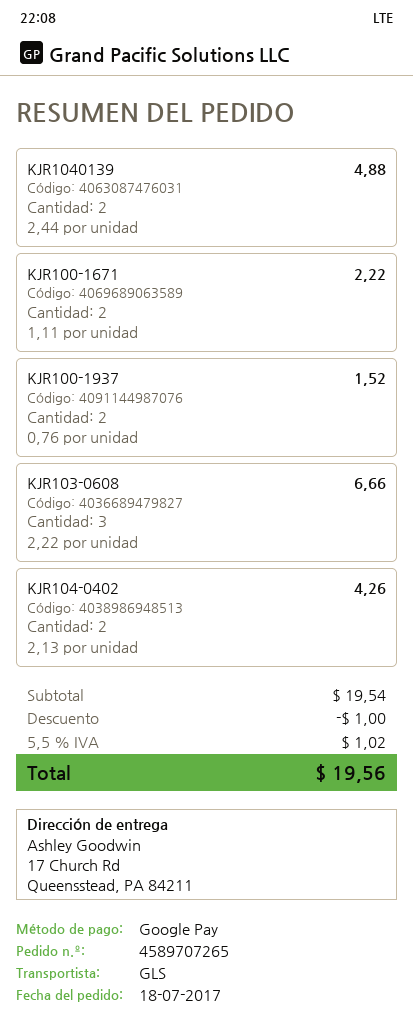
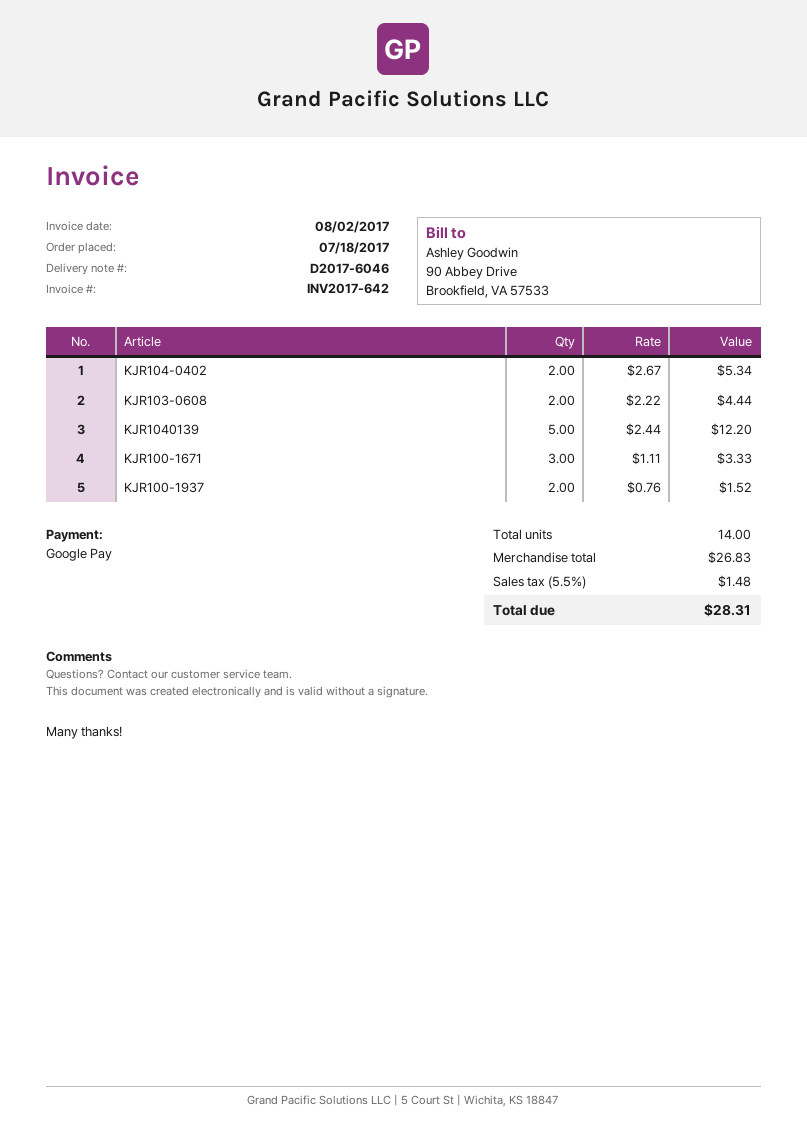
KJR1040139: 2 x 2.44 = 4.88 -> 5 x 2.44 = 12.20
KJR100-1671: 2 x 1.11 = 2.22 -> 3 x 1.11 = 3.33
KJR103-0608: 3 x 2.22 = 6.66 -> 2 x 2.22 = 4.44
KJR104-0402: 2 x 2.13 = 4.26 -> 2 x 2.67 = 5.34
subtotal: 19.54 -> 26.83
discount: 1.00 -> none
tax: 5.5% = 1.02 -> 5.5% = 1.48
total: 19.56 -> 28.31

